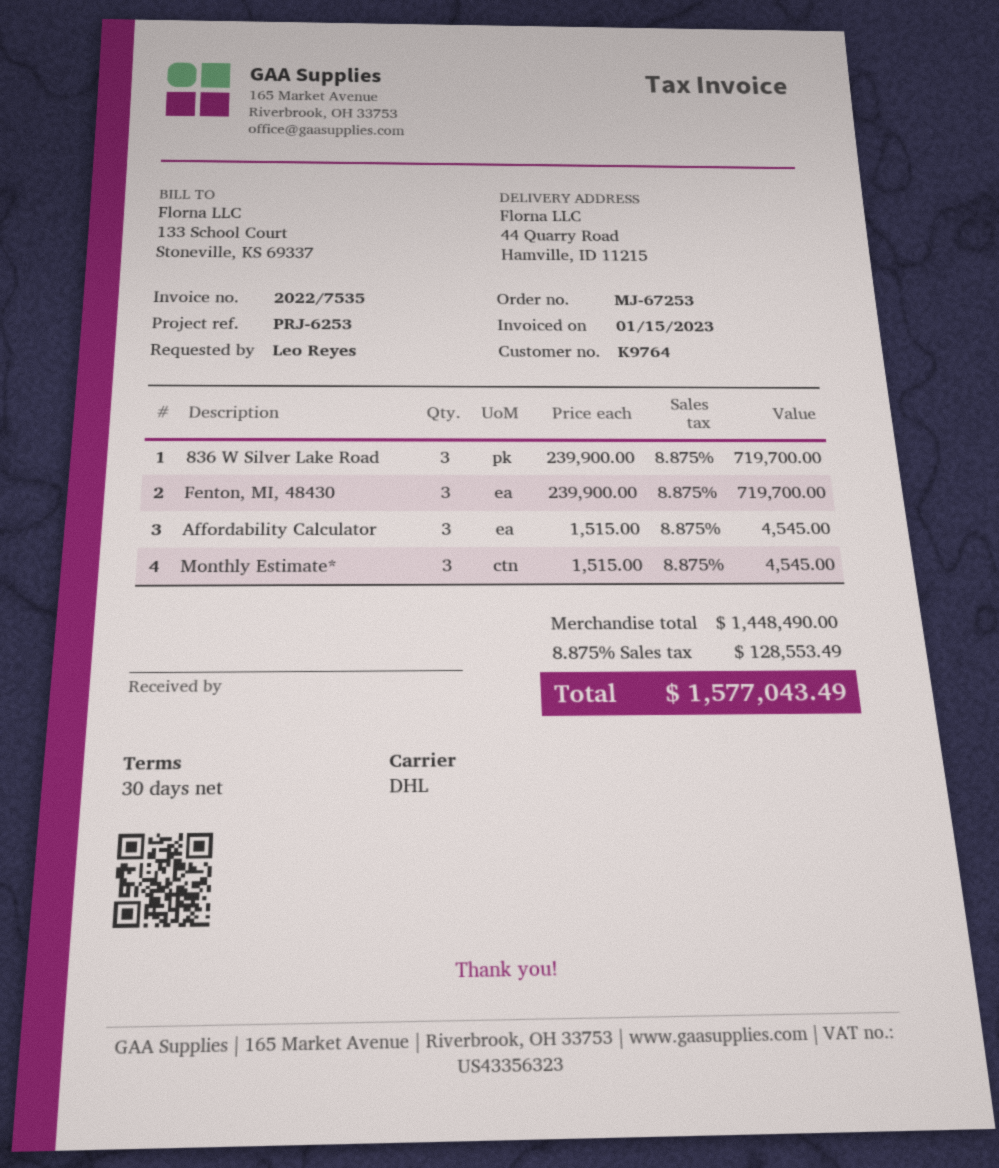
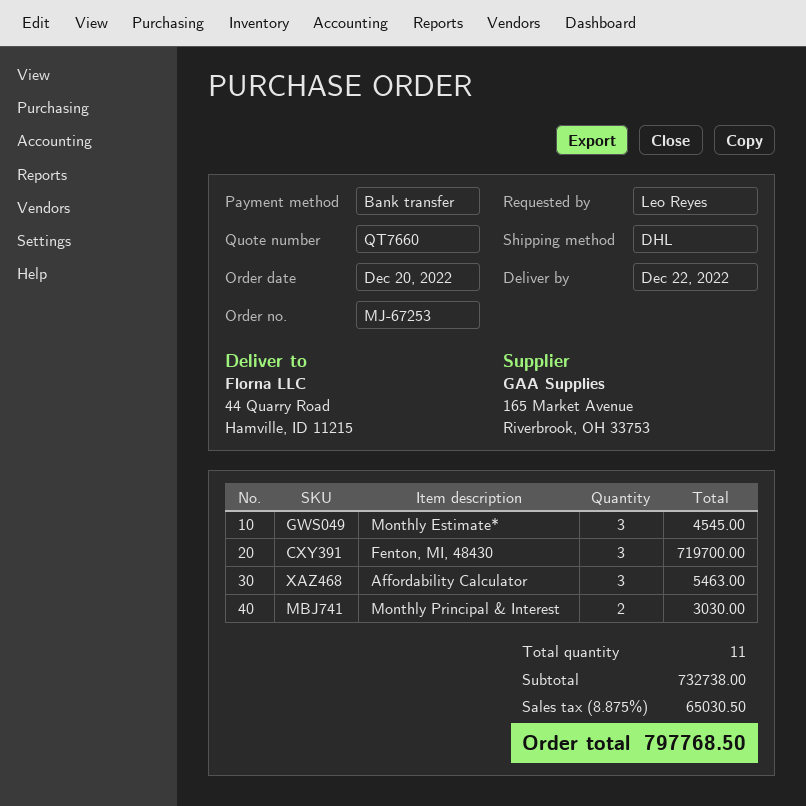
836 W Silver Lake Road: 3 for 719700.00 -> none
Affordability Calculator: 3 for 4545.00 -> 3 for 5463.00
Monthly Principal & Interest: none -> 2 for 3030.00
subtotal: 1448490.00 -> 732738.00
tax: 8.875% = 128553.49 -> 8.875% = 65030.50
total: 1577043.49 -> 797768.50

